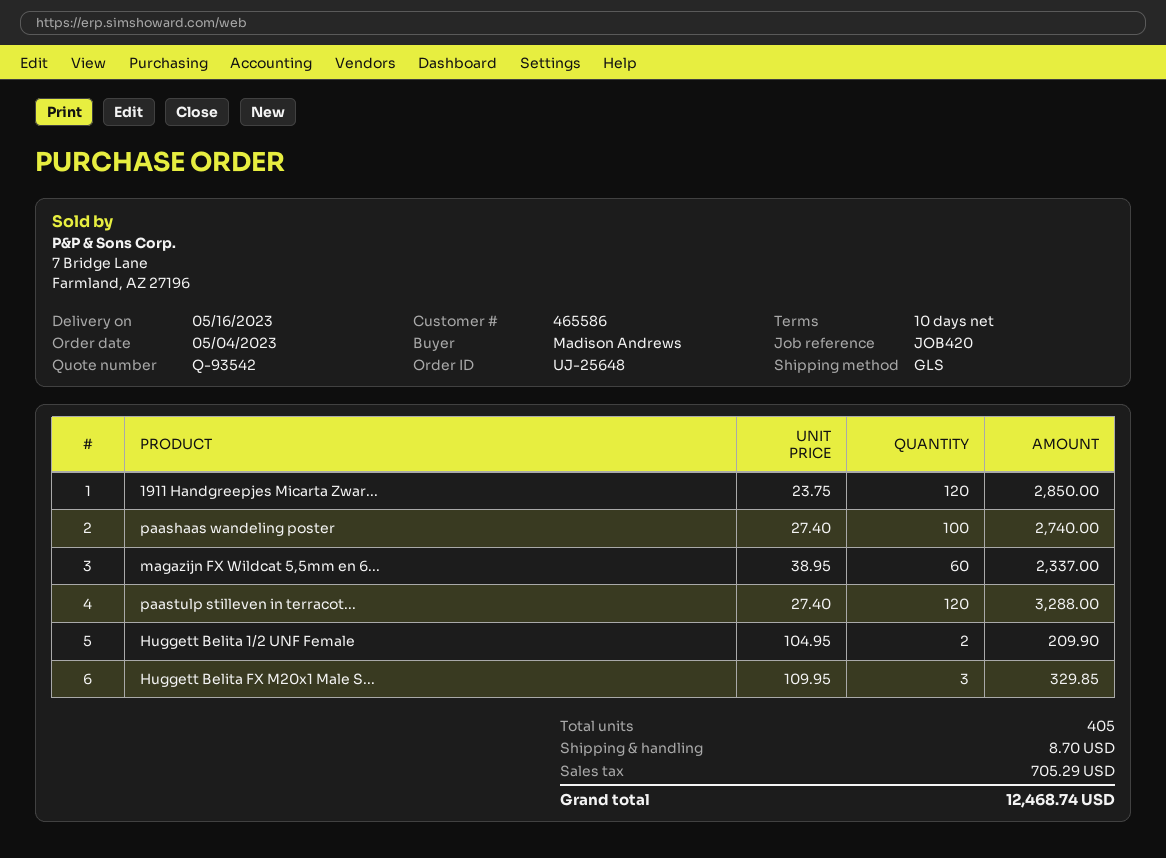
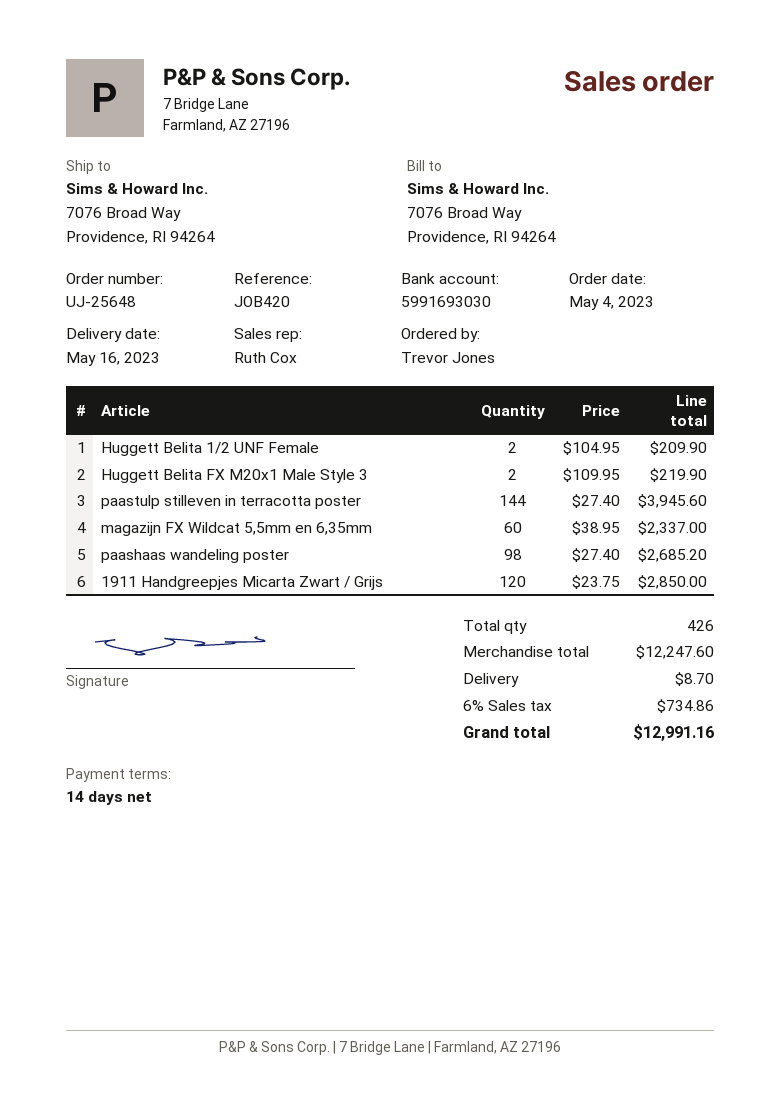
payment terms: 10 days -> 14 days
ordered by: Madison Andrews -> Trevor Jones
paashaas wandeling poster: 100 x 27.40 = 2740.00 -> 98 x 27.40 = 2685.20
paastulp stilleven in terracot...: 120 x 27.40 = 3288.00 -> 144 x 27.40 = 3945.60
Huggett Belita FX M20x1 Male S...: 3 x 109.95 = 329.85 -> 2 x 109.95 = 219.90
total quantity: 405 -> 426
tax: 705.29 -> 734.86
total: 12468.74 -> 12991.16

